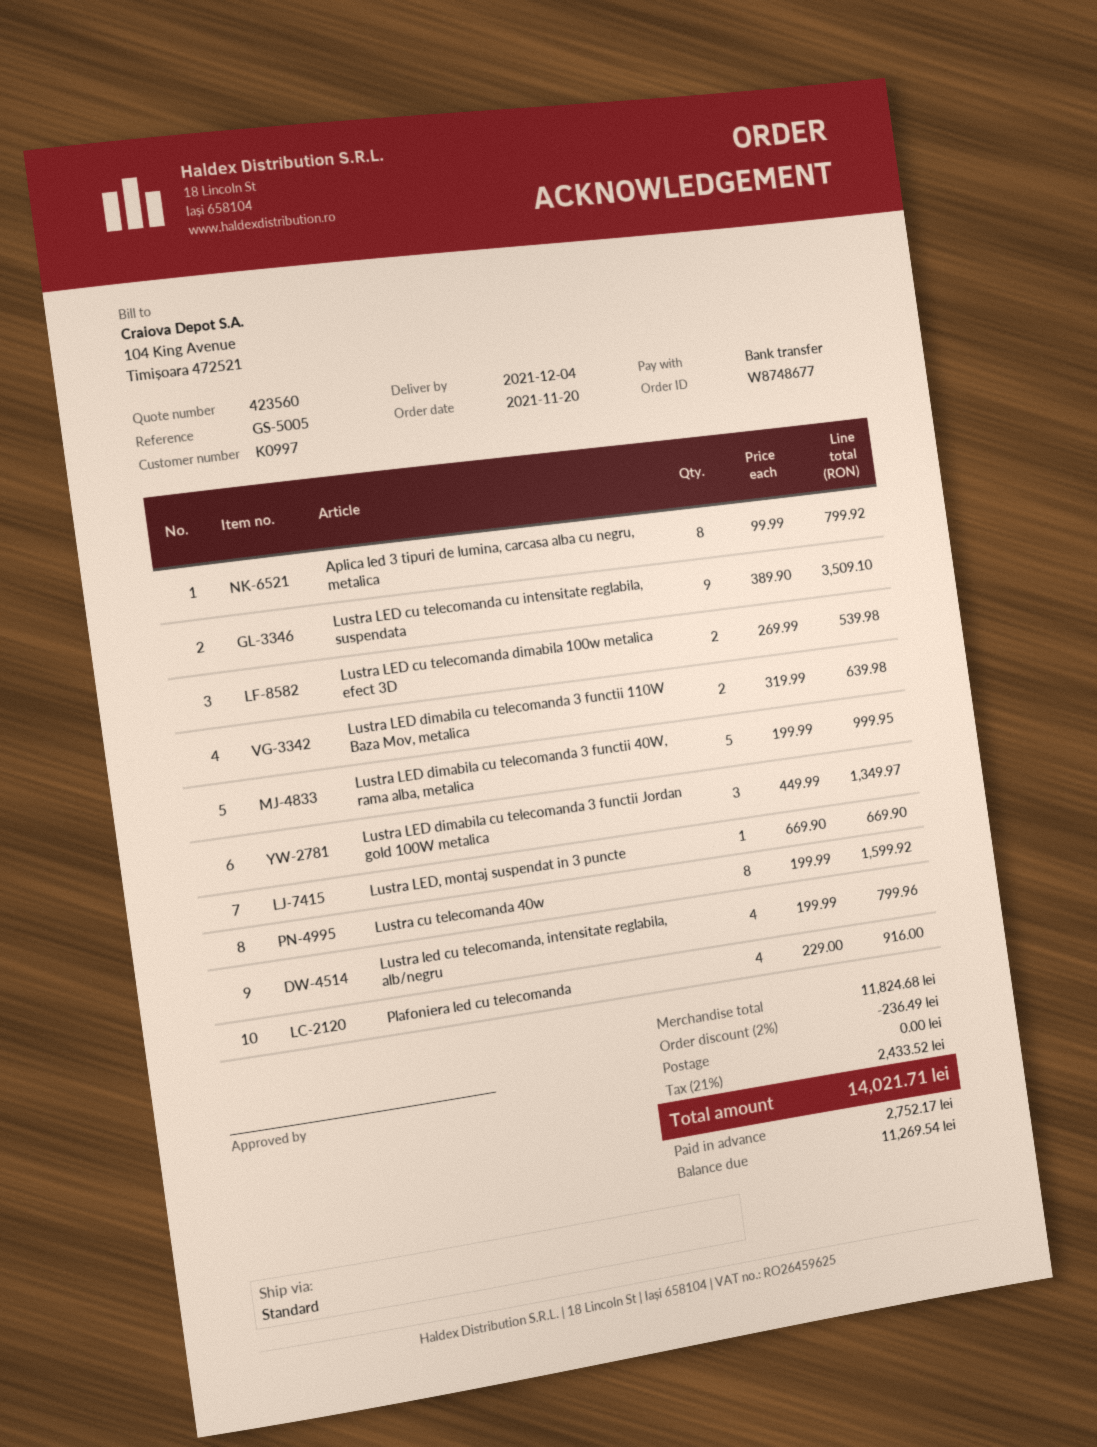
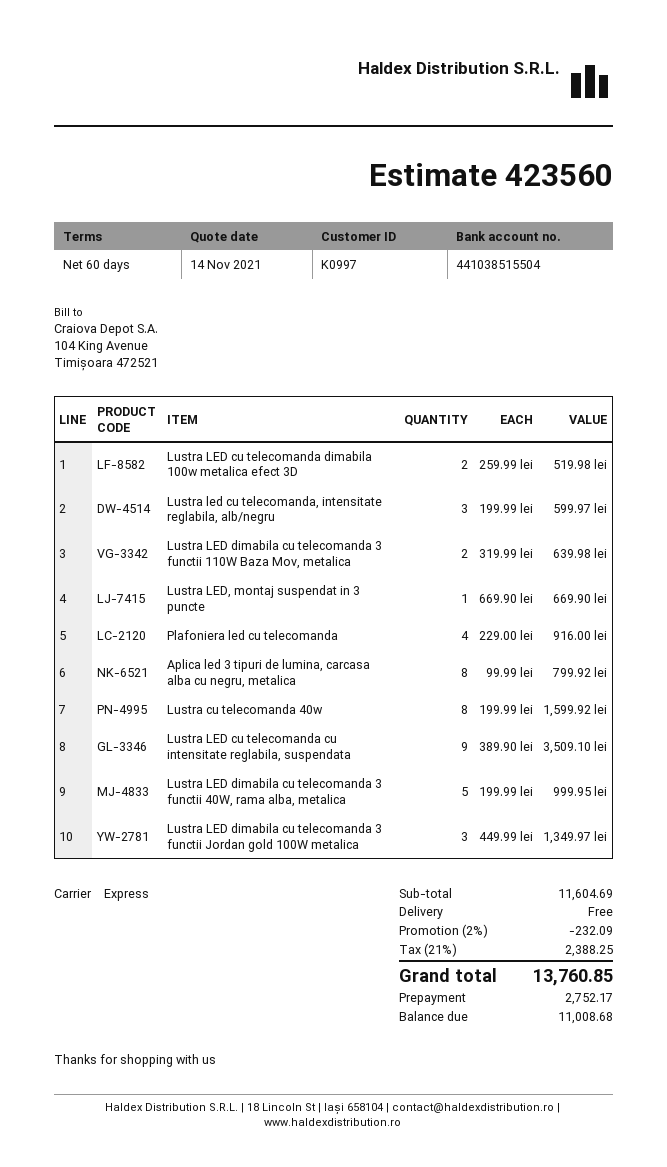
shipping method: standard -> express
Lustra LED cu telecomanda dimabila 100w metalica efect 3D: 2 x 269.99 = 539.98 -> 2 x 259.99 = 519.98
Lustra led cu telecomanda, intensitate reglabila, alb/negru: 4 x 199.99 = 799.96 -> 3 x 199.99 = 599.97
subtotal: 11824.68 -> 11604.69
discount: 2% = 236.49 -> 2% = 232.09
tax: 21% = 2433.52 -> 21% = 2388.25
total: 14021.71 -> 13760.85
balance: 11269.54 -> 11008.68

